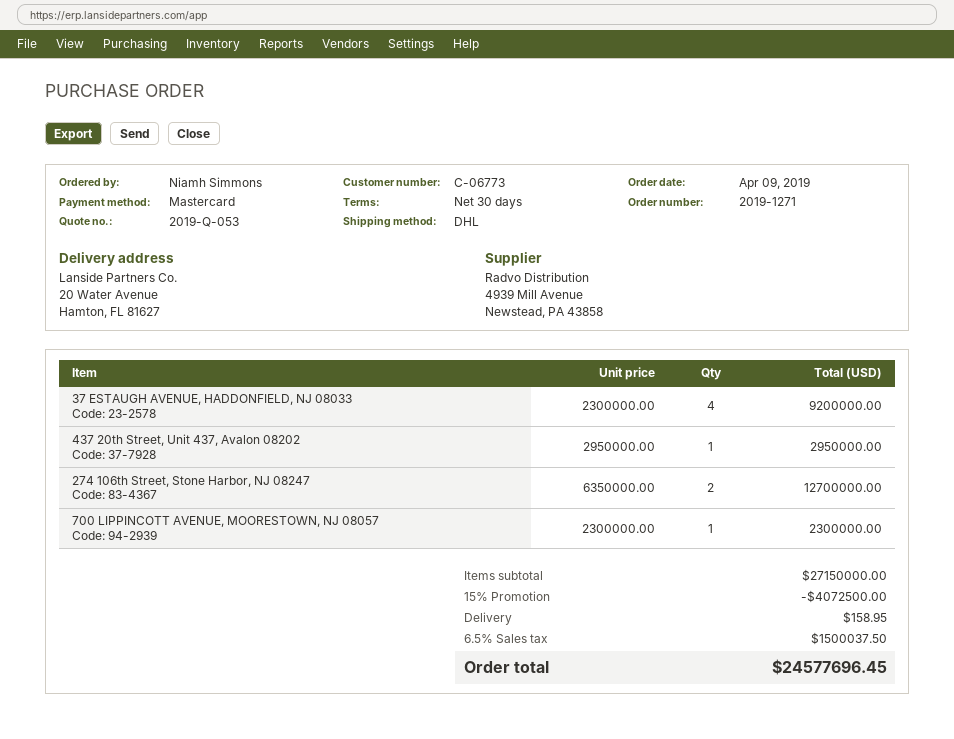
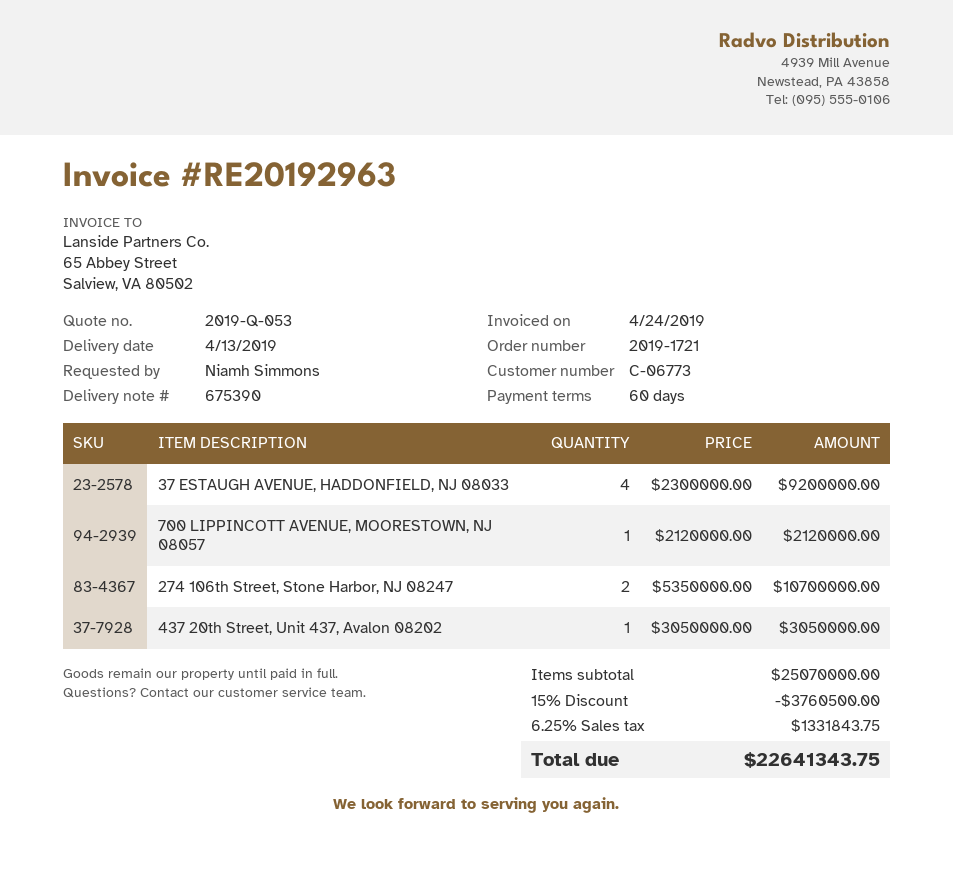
order number: 2019-1271 -> 2019-1721
payment terms: 30 days -> 60 days
437 20th Street, Unit 437, Avalon 08202: 1 x 2950000.00 = 2950000.00 -> 1 x 3050000.00 = 3050000.00
274 106th Street, Stone Harbor, NJ 08247: 2 x 6350000.00 = 12700000.00 -> 2 x 5350000.00 = 10700000.00
700 LIPPINCOTT AVENUE, MOORESTOWN, NJ 08057: 1 x 2300000.00 = 2300000.00 -> 1 x 2120000.00 = 2120000.00
subtotal: 27150000.00 -> 25070000.00
discount: 15% = 4072500.00 -> 15% = 3760500.00
shipping: 158.95 -> none
tax: 6.5% = 1500037.50 -> 6.25% = 1331843.75
total: 24577696.45 -> 22641343.75

